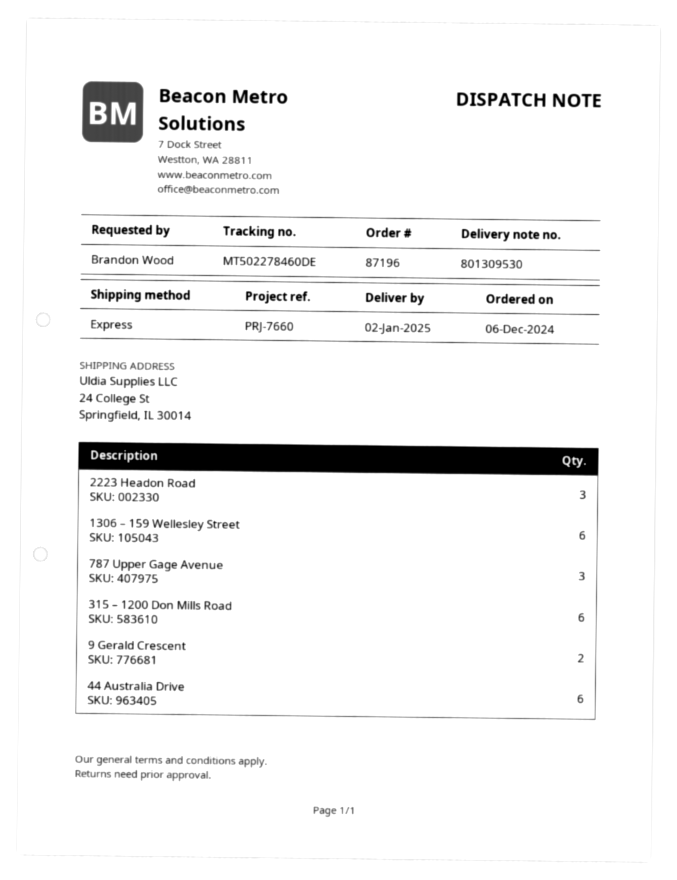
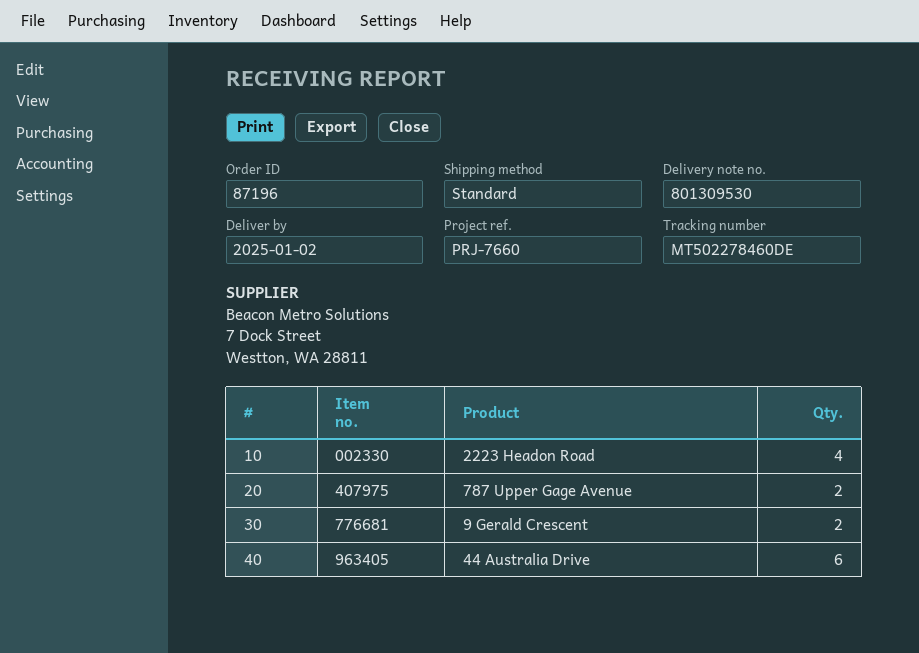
shipping method: express -> standard
2223 Headon Road: 3 -> 4
1306 – 159 Wellesley Street: 6 -> none
787 Upper Gage Avenue: 3 -> 2
315 – 1200 Don Mills Road: 6 -> none

